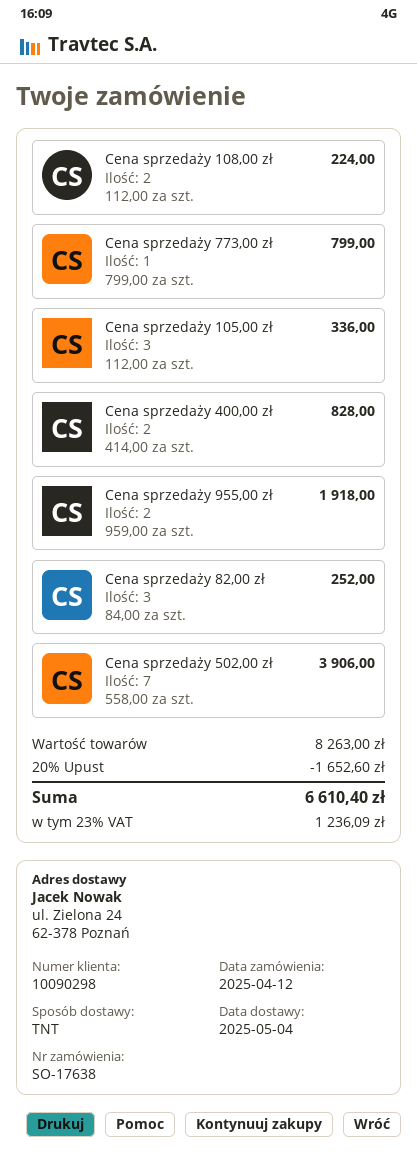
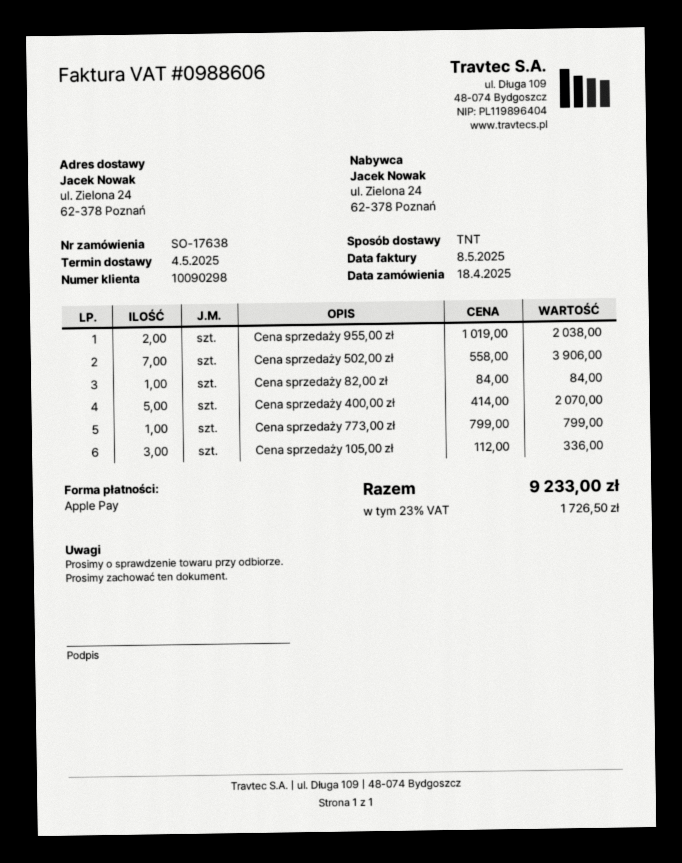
order date: 2025-04-12 -> 2025-04-18
Cena sprzedaży 108,00 zł: 2 x 112.00 = 224.00 -> none
Cena sprzedaży 400,00 zł: 2 x 414.00 = 828.00 -> 5 x 414.00 = 2070.00
Cena sprzedaży 955,00 zł: 2 x 959.00 = 1918.00 -> 2 x 1019.00 = 2038.00
Cena sprzedaży 82,00 zł: 3 x 84.00 = 252.00 -> 1 x 84.00 = 84.00
discount: 20% = 1652.60 -> none
tax: 23% = 1236.09 -> 23% = 1726.50
total: 6610.40 -> 9233.00

